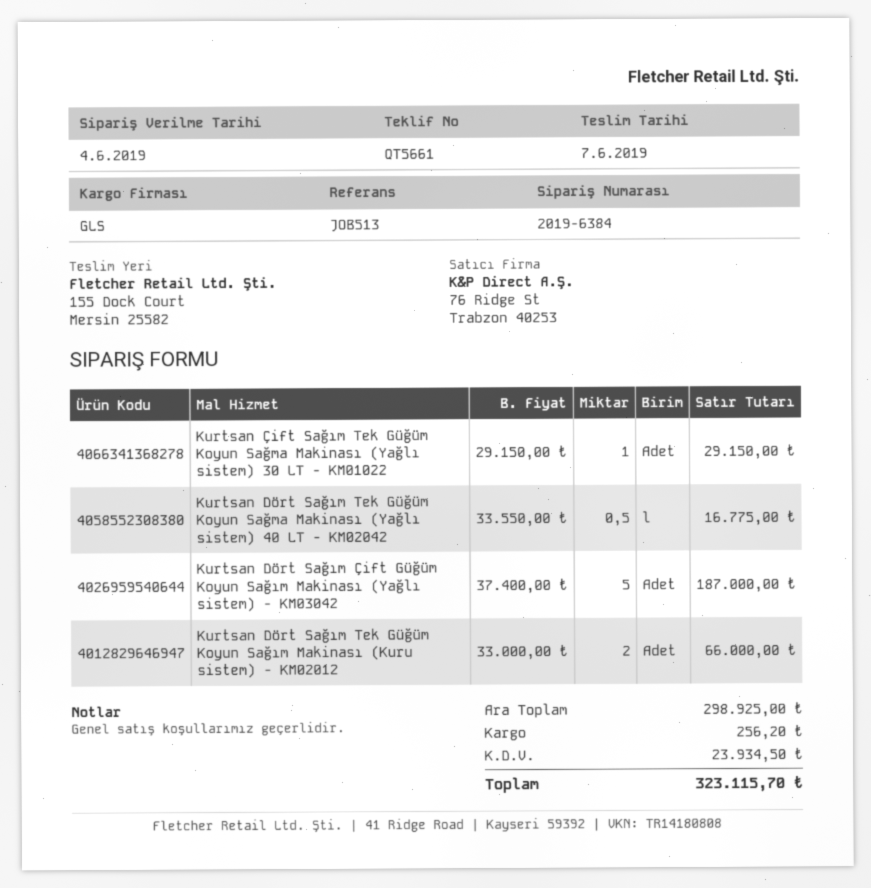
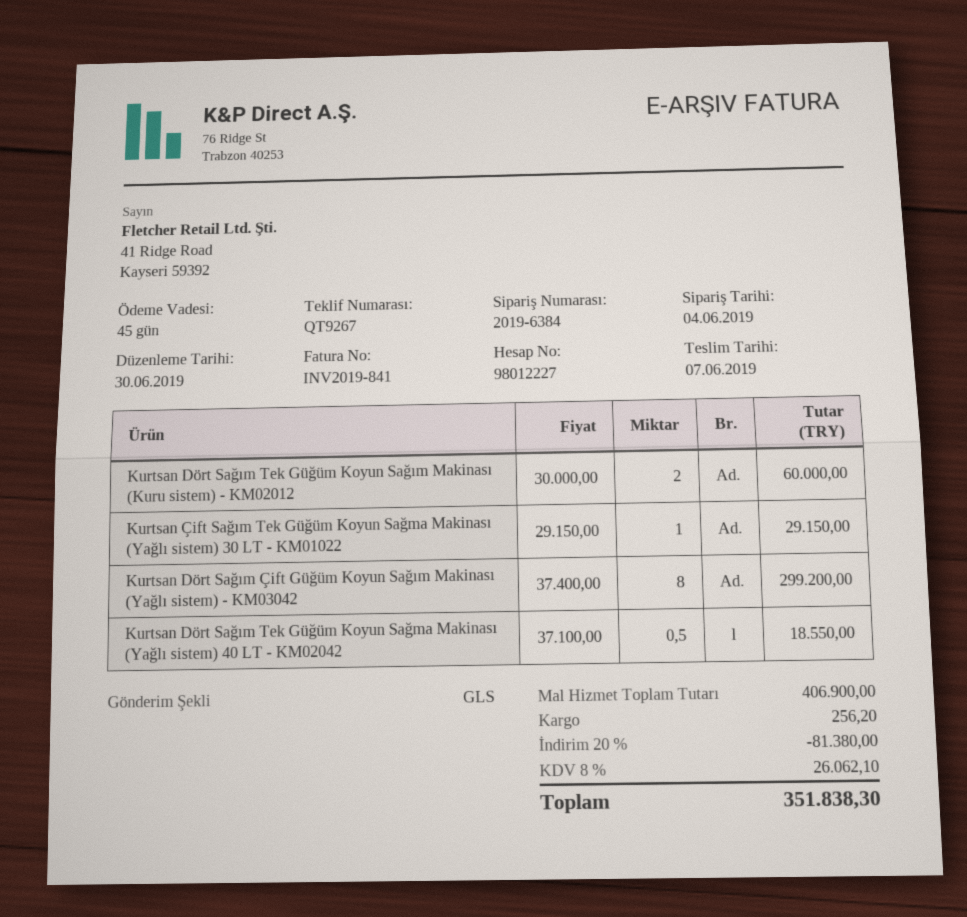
quote number: QT5661 -> QT9267
Kurtsan Dört Sağım Tek Güğüm Koyun Sağma Makinası (Yağlı sistem) 40 LT - KM02042: 0.5 x 33550.00 = 16775.00 -> 0.5 x 37100.00 = 18550.00
Kurtsan Dört Sağım Çift Güğüm Koyun Sağım Makinası (Yağlı sistem) - KM03042: 5 x 37400.00 = 187000.00 -> 8 x 37400.00 = 299200.00
Kurtsan Dört Sağım Tek Güğüm Koyun Sağım Makinası (Kuru sistem) - KM02012: 2 x 33000.00 = 66000.00 -> 2 x 30000.00 = 60000.00
subtotal: 298925.00 -> 406900.00
discount: none -> 20% = 81380.00
tax: 23934.50 -> 26062.10
total: 323115.70 -> 351838.30

